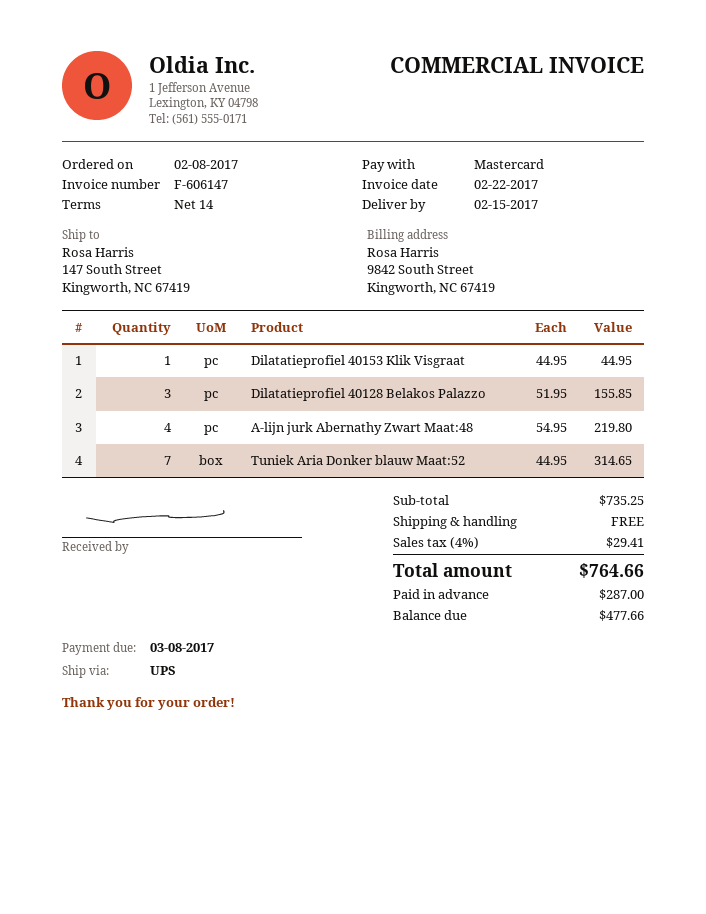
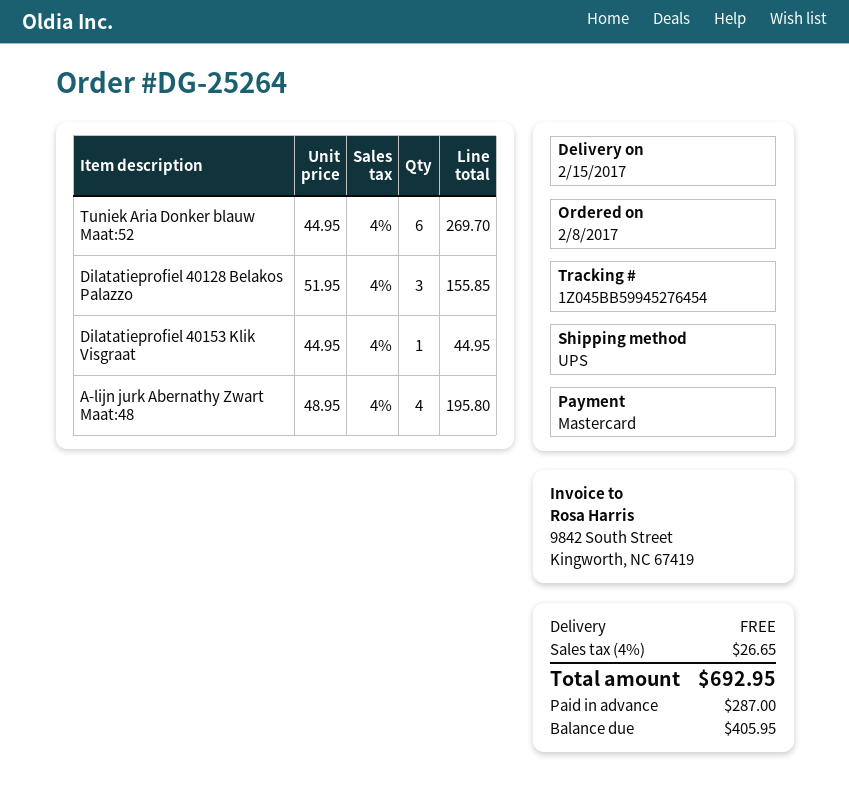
A-lijn jurk Abernathy Zwart Maat:48: 4 x 54.95 = 219.80 -> 4 x 48.95 = 195.80
Tuniek Aria Donker blauw Maat:52: 7 x 44.95 = 314.65 -> 6 x 44.95 = 269.70
tax: 4% = 29.41 -> 4% = 26.65
total: 764.66 -> 692.95
balance: 477.66 -> 405.95

